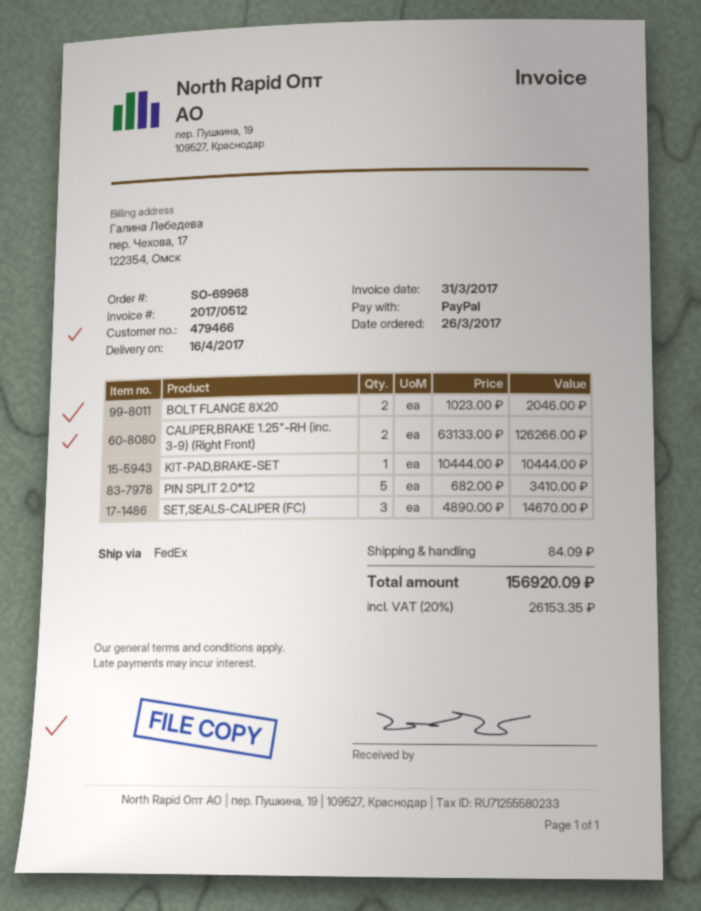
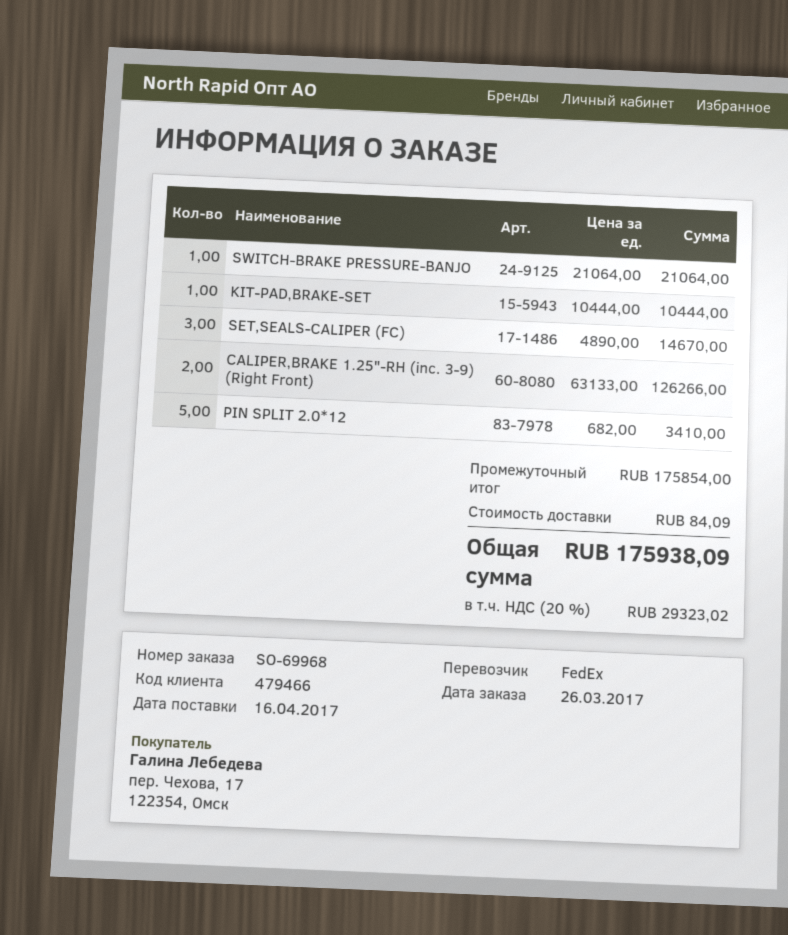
BOLT FLANGE 8X20: 2 x 1023.00 = 2046.00 -> none
SWITCH-BRAKE PRESSURE-BANJO: none -> 1 x 21064.00 = 21064.00
tax: 20% = 26153.35 -> 20% = 29323.02
total: 156920.09 -> 175938.09

